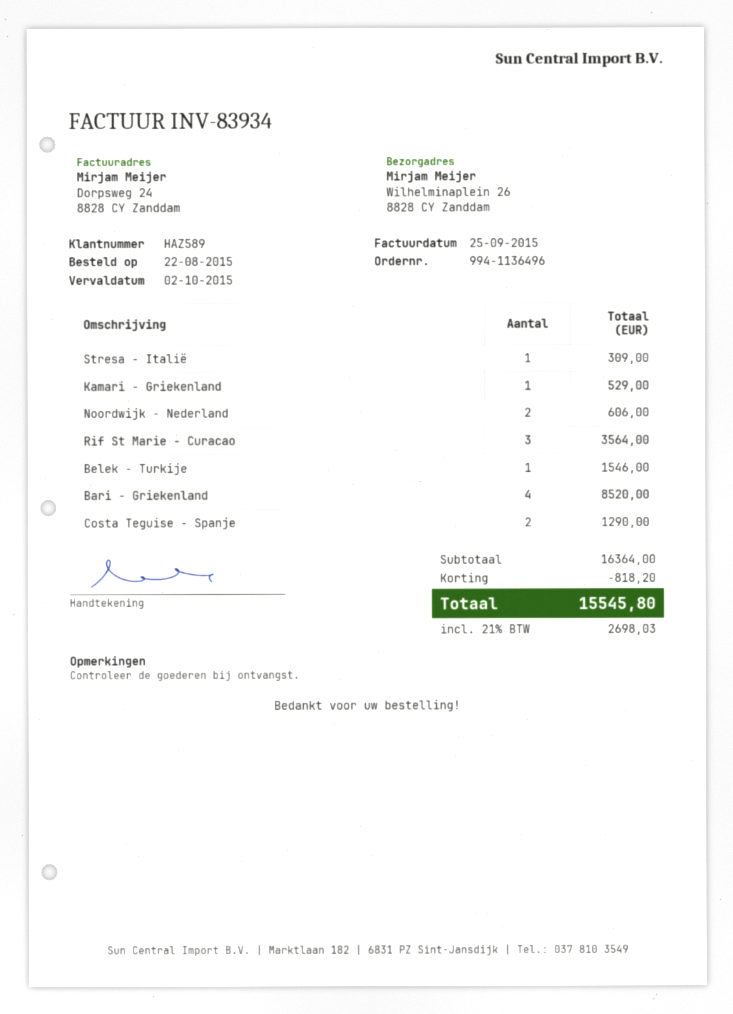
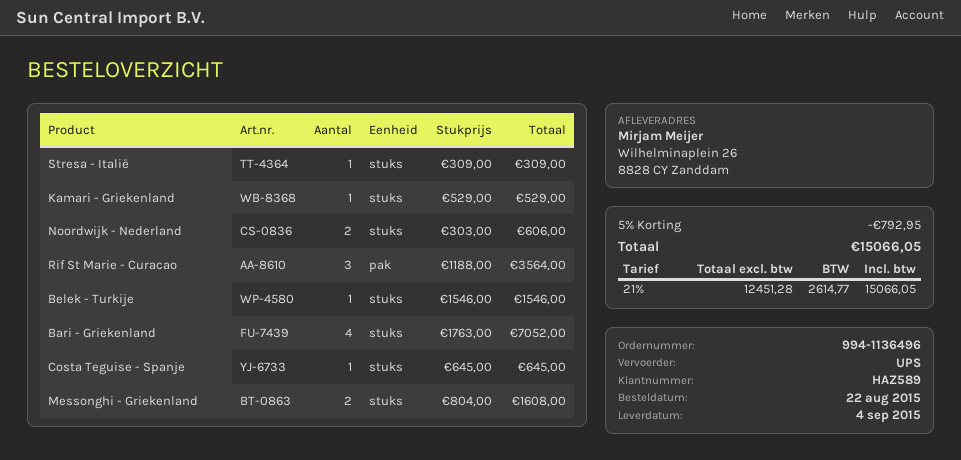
Bari - Griekenland: 4 for 8520.00 -> 4 for 7052.00
Costa Teguise - Spanje: 2 for 1290.00 -> 1 for 645.00
Messonghi - Griekenland: none -> 2 for 1608.00
discount: 818.20 -> 792.95
tax: 21% = 2698.03 -> 21% = 2614.77
total: 15545.80 -> 15066.05

